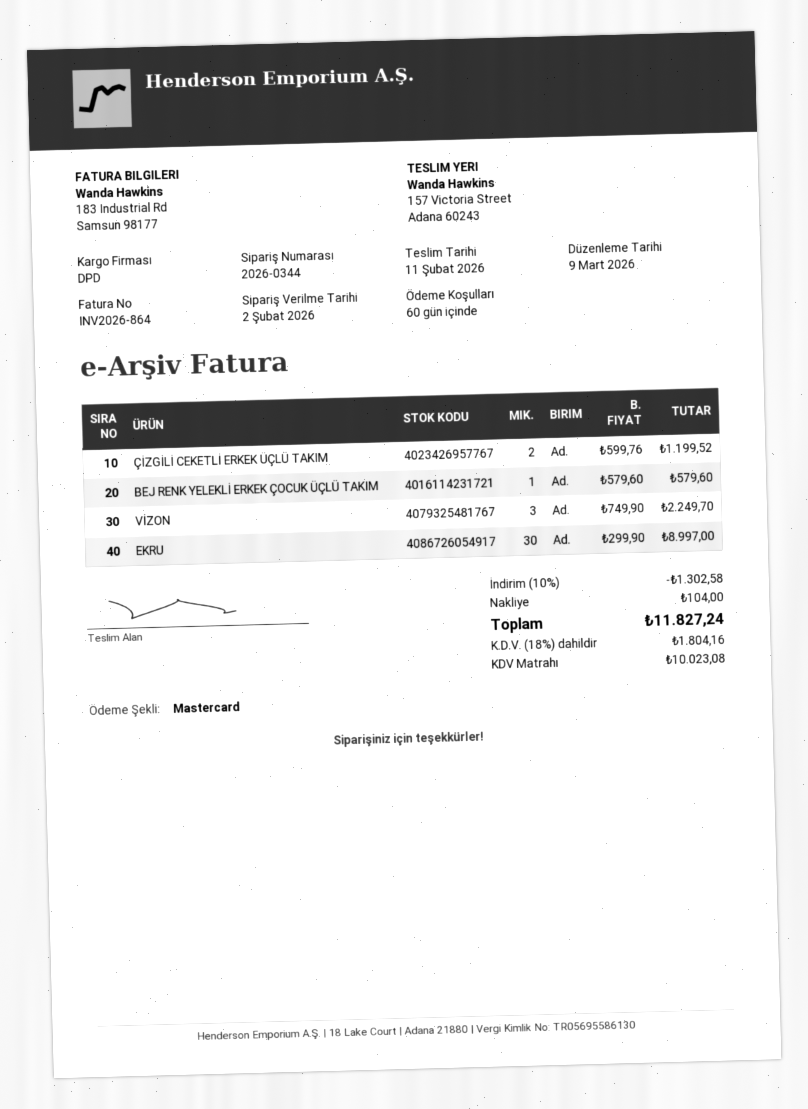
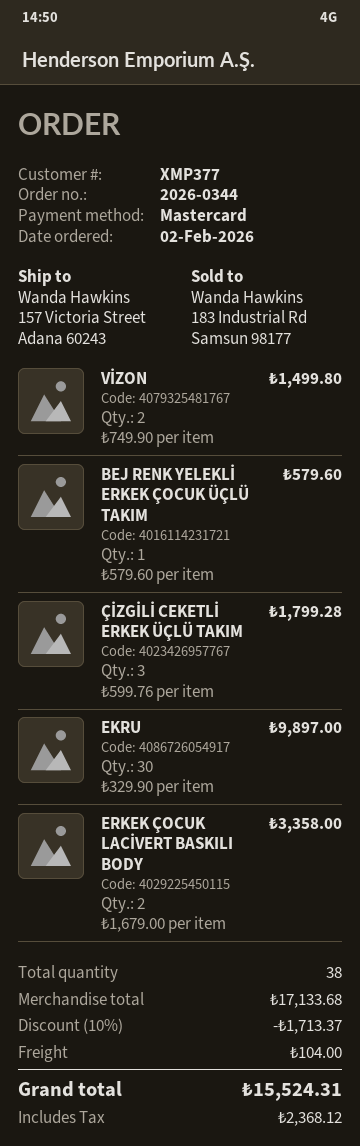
ÇİZGİLİ CEKETLİ ERKEK ÜÇLÜ TAKIM: 2 x 599.76 = 1199.52 -> 3 x 599.76 = 1799.28
VİZON: 3 x 749.90 = 2249.70 -> 2 x 749.90 = 1499.80
EKRU: 30 x 299.90 = 8997.00 -> 30 x 329.90 = 9897.00
ERKEK ÇOCUK LACİVERT BASKILI BODY: none -> 2 x 1679.00 = 3358.00
discount: 10% = 1302.58 -> 10% = 1713.37
tax: 1804.16 -> 2368.12
total: 11827.24 -> 15524.31

